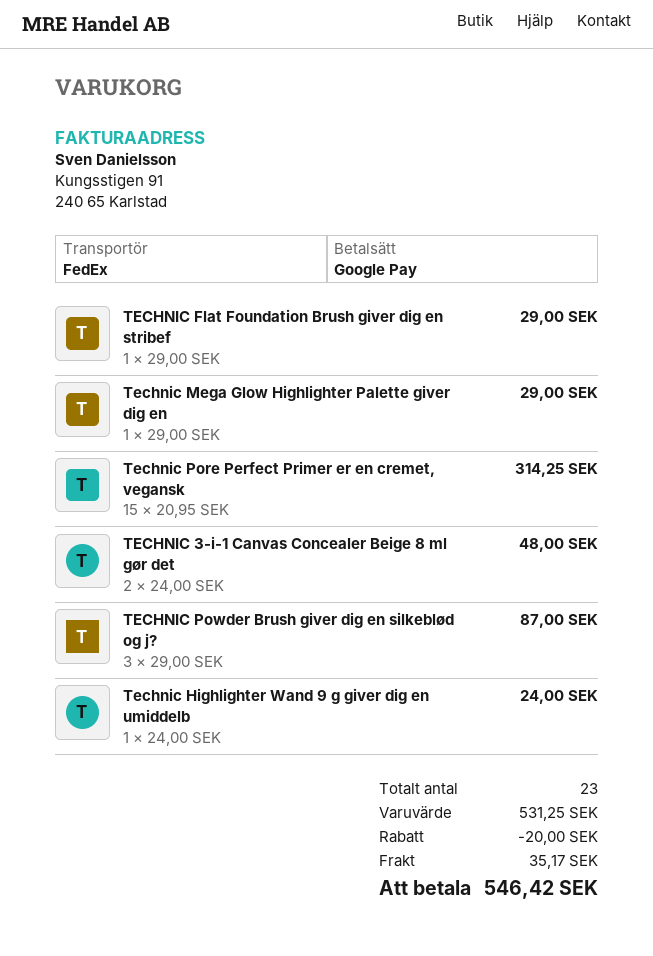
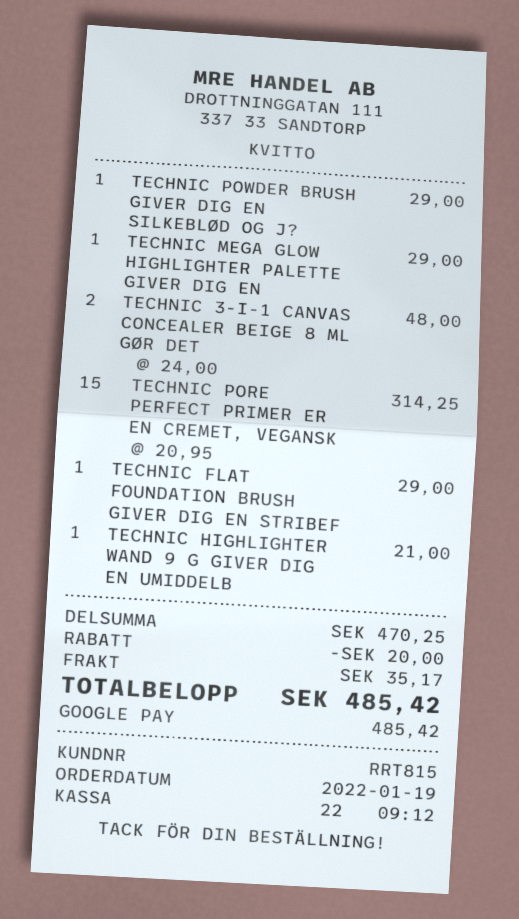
TECHNIC Powder Brush giver dig en silkeblød og j?: 3 x 29.00 = 87.00 -> 1 x 29.00 = 29.00
Technic Highlighter Wand 9 g giver dig en umiddelb: 1 x 24.00 = 24.00 -> 1 x 21.00 = 21.00
subtotal: 531.25 -> 470.25
total: 546.42 -> 485.42

